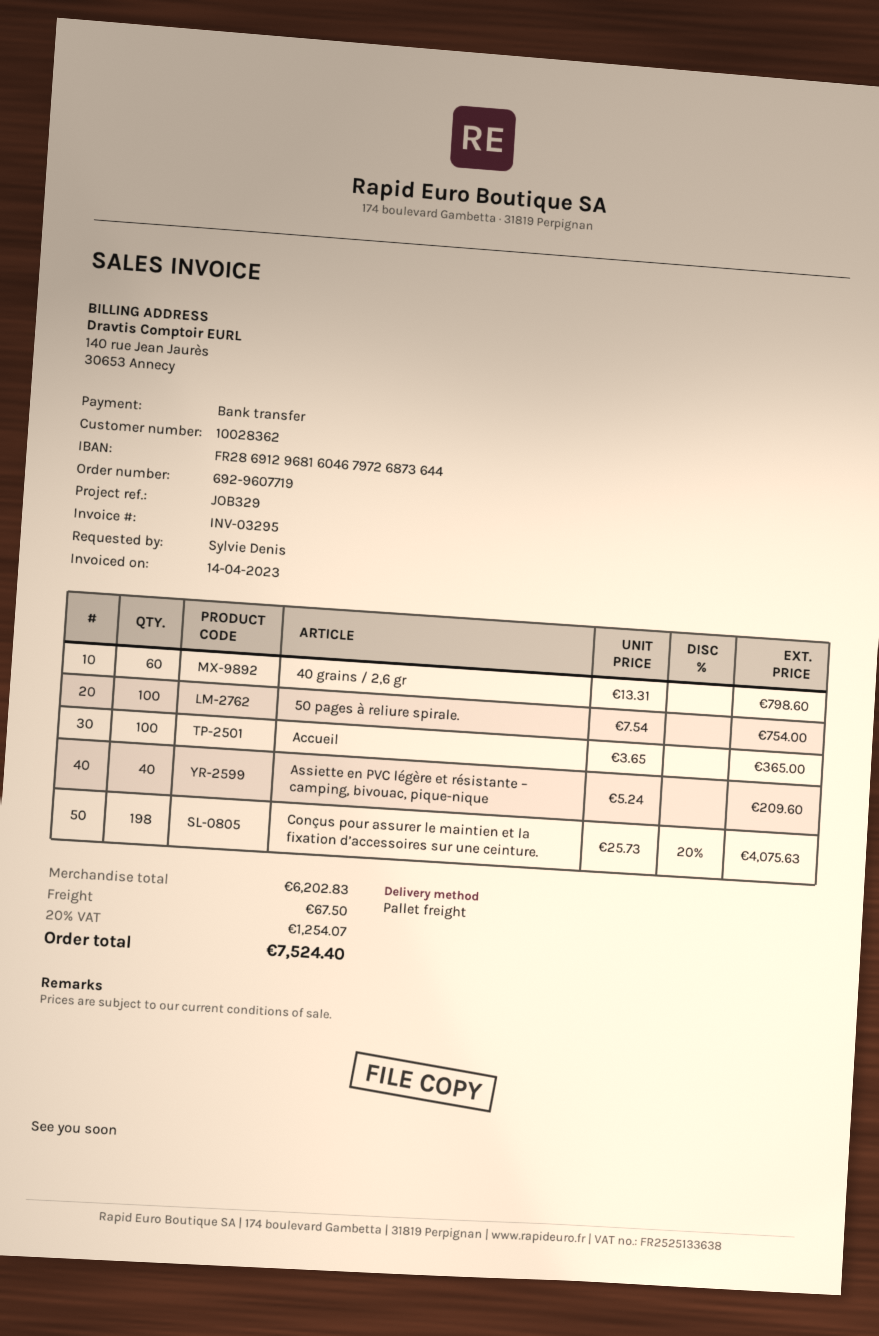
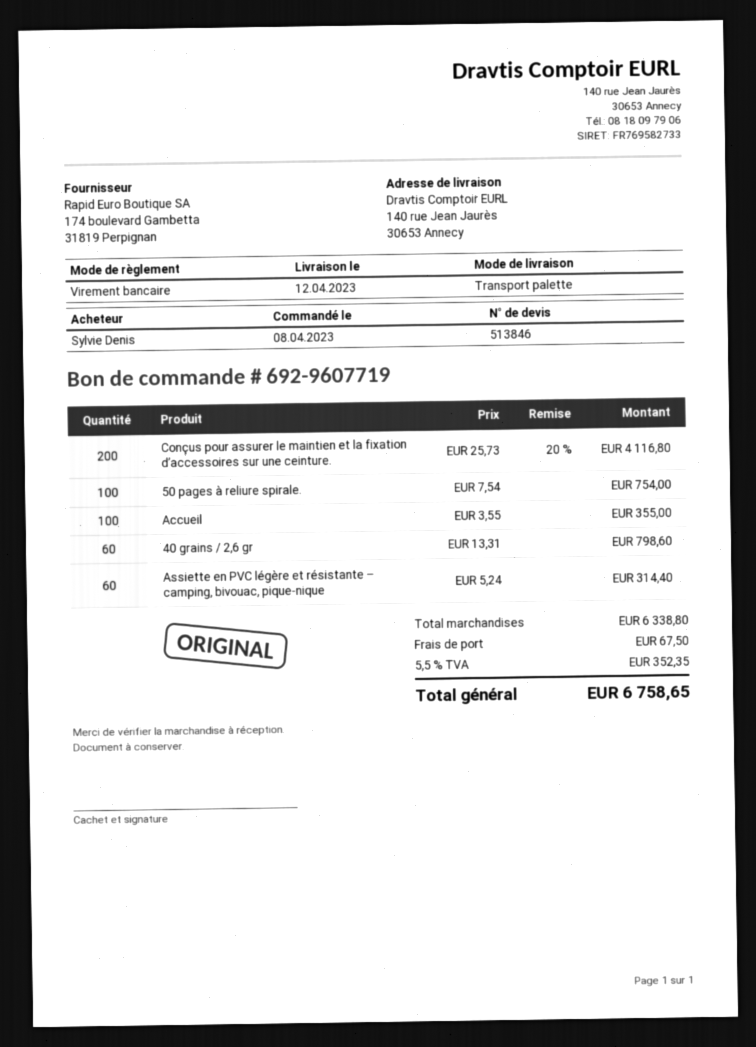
Accueil: 100 x 3.65 = 365.00 -> 100 x 3.55 = 355.00
Assiette en PVC légère et résistante – camping, bivouac, pique-nique: 40 x 5.24 = 209.60 -> 60 x 5.24 = 314.40
Conçus pour assurer le maintien et la fixation d’accessoires sur une ceinture.: 198 x 25.73 - 20% = 4075.63 -> 200 x 25.73 - 20% = 4116.80
subtotal: 6202.83 -> 6338.80
tax: 20% = 1254.07 -> 5.5% = 352.35
total: 7524.40 -> 6758.65

